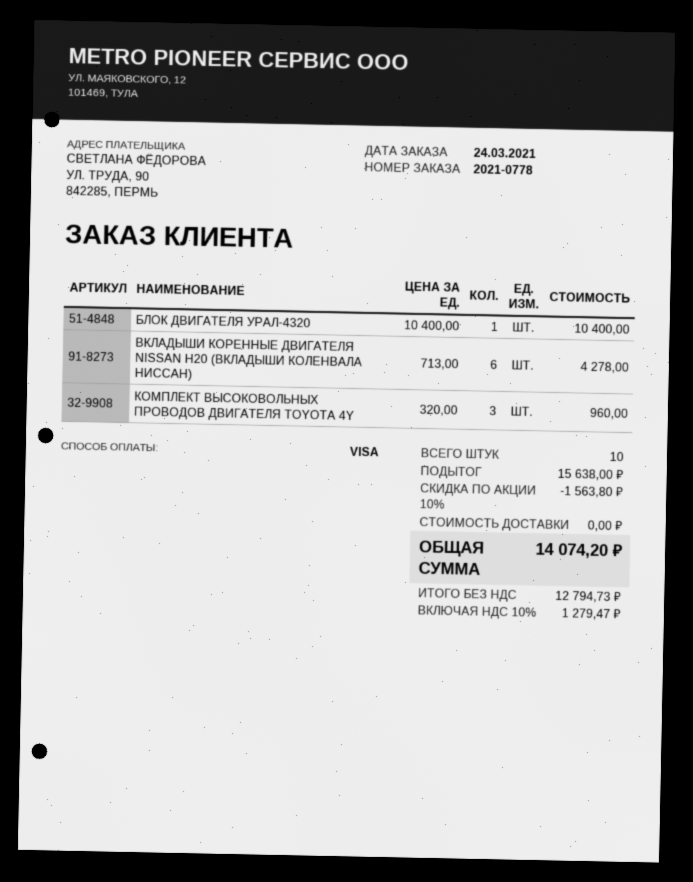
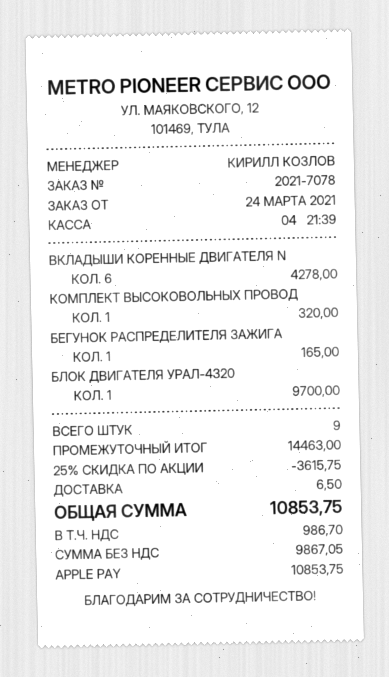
order number: 2021-0778 -> 2021-7078
payment method: Visa -> Apple Pay
БЛОК ДВИГАТЕЛЯ УРАЛ-4320: 1 for 10400.00 -> 1 for 9700.00
КОМПЛЕКТ ВЫСОКОВОЛЬНЫХ ПРОВОДОВ ДВИГАТЕЛЯ TOYOTA 4Y: 3 for 960.00 -> 1 for 320.00
БЕГУНОК РАСПРЕДЕЛИТЕЛЯ ЗАЖИГА: none -> 1 for 165.00
total quantity: 10 -> 9
subtotal: 15638.00 -> 14463.00
discount: 10% = 1563.80 -> 25% = 3615.75
shipping: 0.00 -> 6.50
net: 12794.73 -> 9867.05
tax: 1279.47 -> 986.70
total: 14074.20 -> 10853.75

